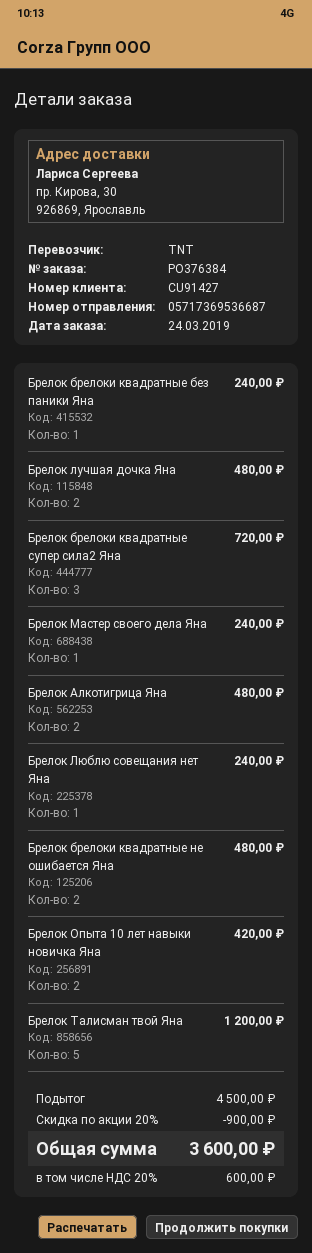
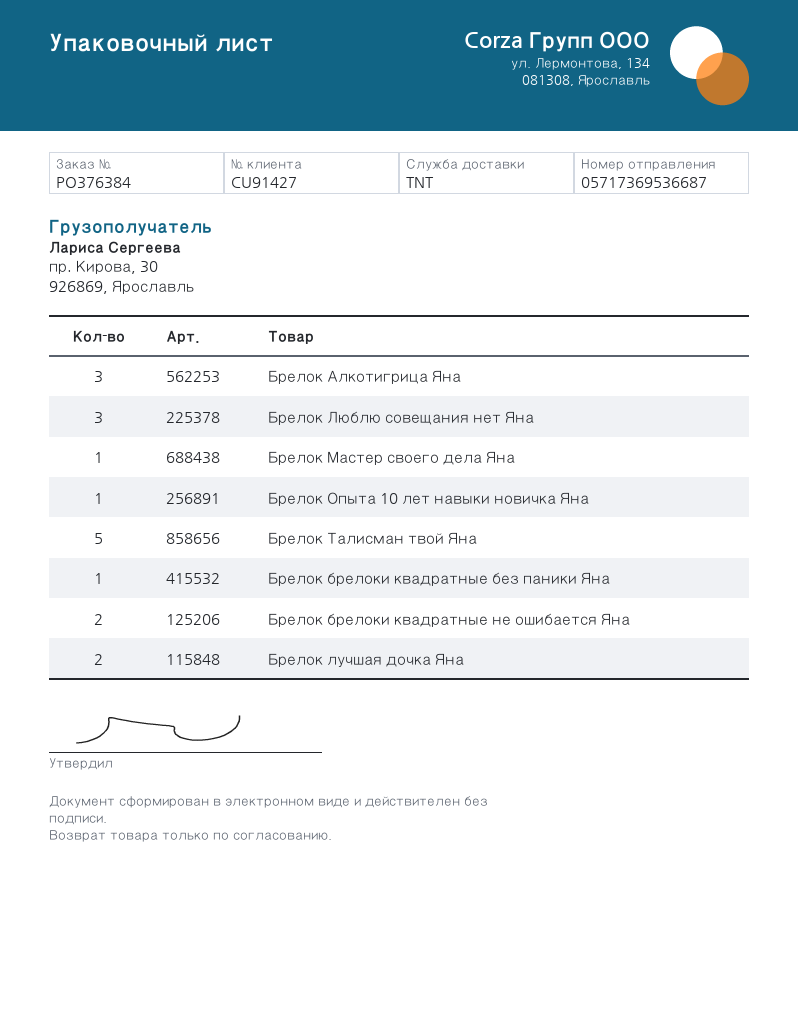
Брелок брелоки квадратные супер сила2 Яна: 3 -> none
Брелок Алкотигрица Яна: 2 -> 3
Брелок Люблю совещания нет Яна: 1 -> 3
Брелок Опыта 10 лет навыки новичка Яна: 2 -> 1

